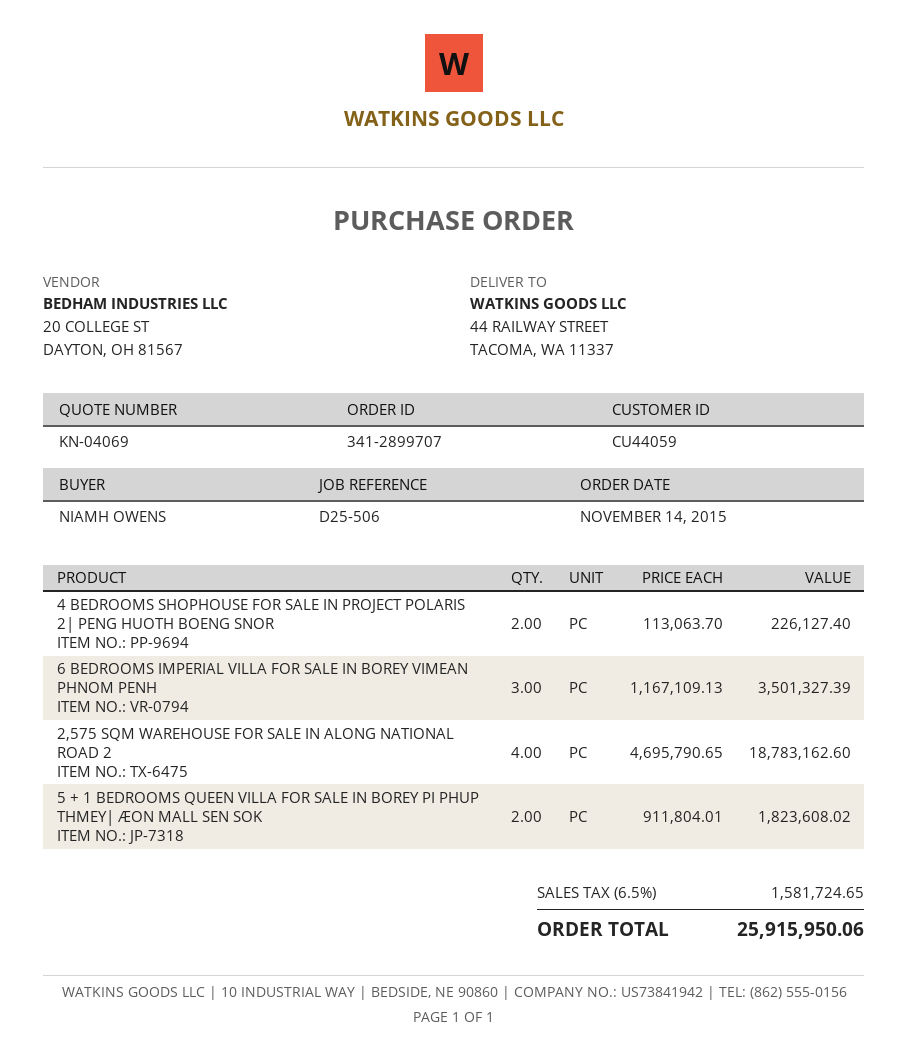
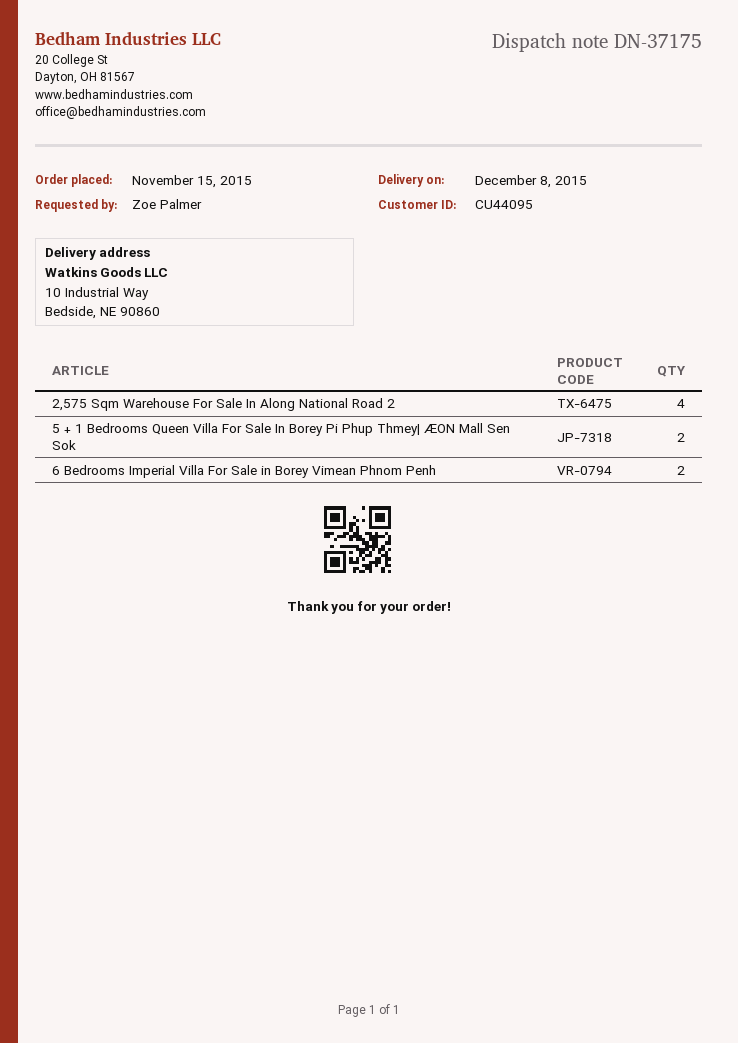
order date: 2015-11-14 -> 2015-11-15
customer number: CU44059 -> CU44095
ordered by: NIAMH OWENS -> Zoe Palmer
ship to: 44 RAILWAY STREET, TACOMA, WA 11337 -> 10 Industrial Way, Bedside, NE 90860
4 BEDROOMS SHOPHOUSE FOR SALE IN PROJECT POLARIS 2| PENG HUOTH BOENG SNOR: 2 -> none
6 BEDROOMS IMPERIAL VILLA FOR SALE IN BOREY VIMEAN PHNOM PENH: 3 -> 2

